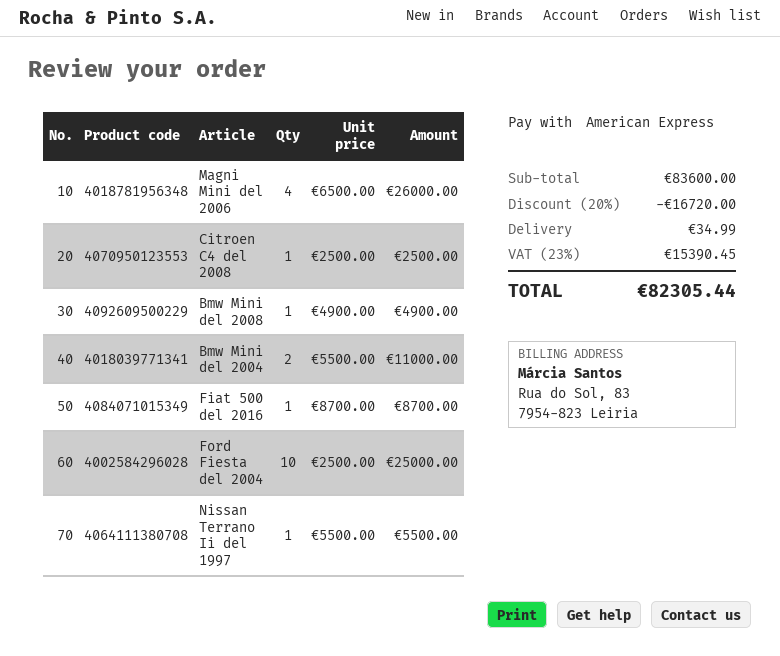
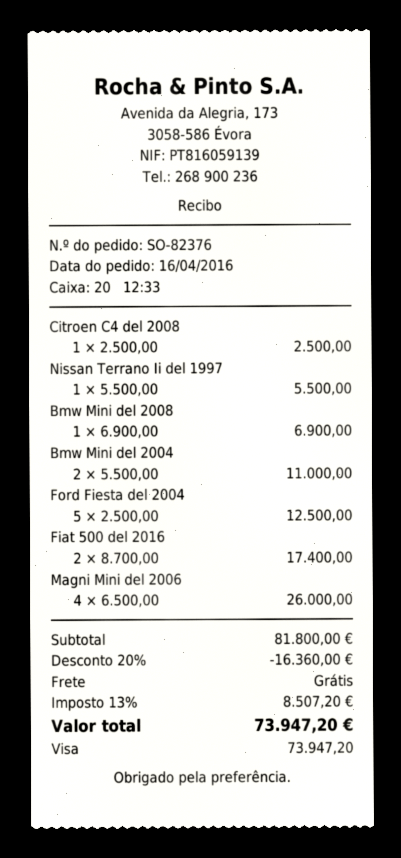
payment method: American Express -> Visa
Bmw Mini del 2008: 1 x 4900.00 = 4900.00 -> 1 x 6900.00 = 6900.00
Fiat 500 del 2016: 1 x 8700.00 = 8700.00 -> 2 x 8700.00 = 17400.00
Ford Fiesta del 2004: 10 x 2500.00 = 25000.00 -> 5 x 2500.00 = 12500.00
subtotal: 83600.00 -> 81800.00
discount: 20% = 16720.00 -> 20% = 16360.00
shipping: 34.99 -> 0.00
tax: 23% = 15390.45 -> 13% = 8507.20
total: 82305.44 -> 73947.20

